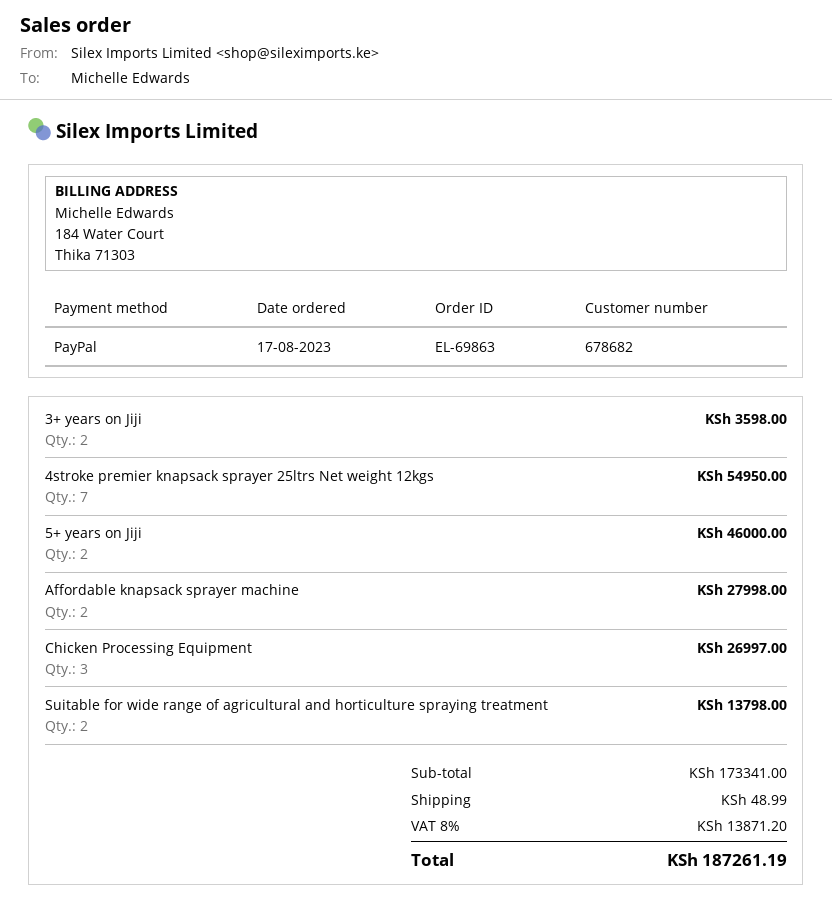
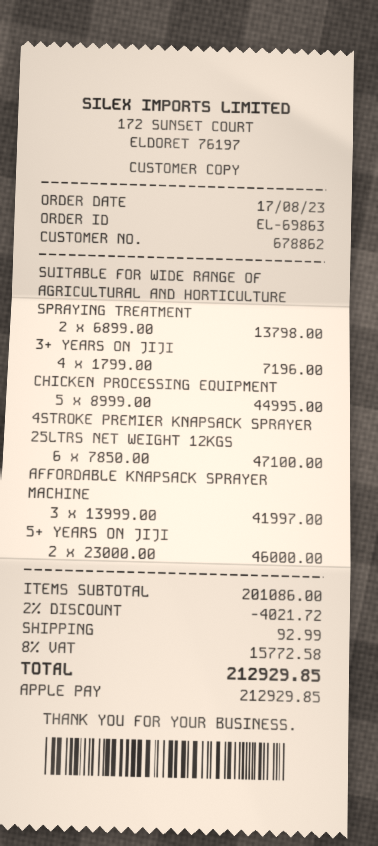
customer number: 678682 -> 678862
payment method: PayPal -> Apple Pay
3+ years on Jiji: 2 for 3598.00 -> 4 for 7196.00
4stroke premier knapsack sprayer 25ltrs Net weight 12kgs: 7 for 54950.00 -> 6 for 47100.00
Affordable knapsack sprayer machine: 2 for 27998.00 -> 3 for 41997.00
Chicken Processing Equipment: 3 for 26997.00 -> 5 for 44995.00
subtotal: 173341.00 -> 201086.00
discount: none -> 2% = 4021.72
shipping: 48.99 -> 92.99
tax: 8% = 13871.20 -> 8% = 15772.58
total: 187261.19 -> 212929.85

